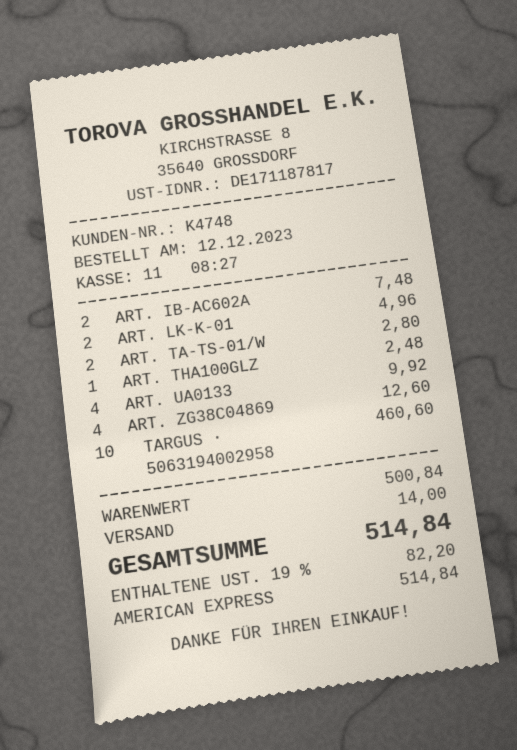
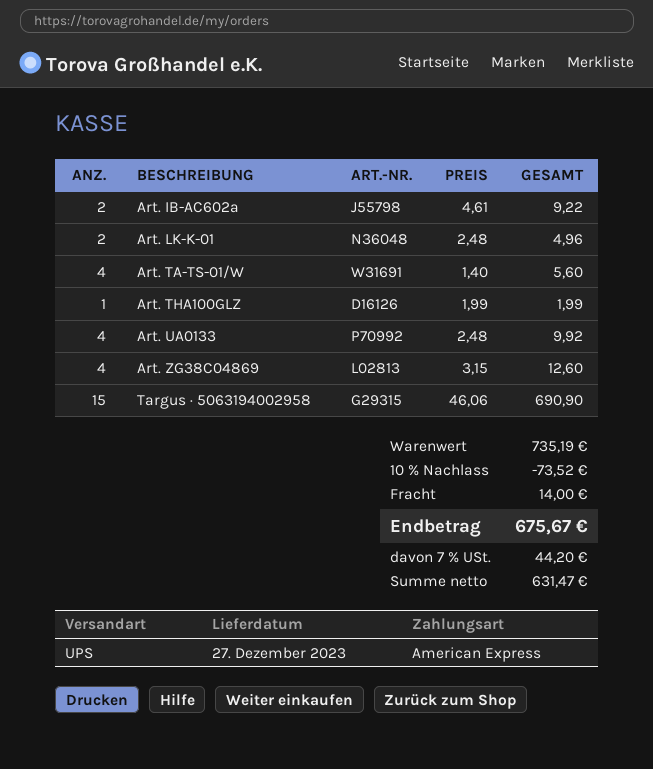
ART. IB-AC602A: 2 for 7.48 -> 2 for 9.22
ART. TA-TS-01/W: 2 for 2.80 -> 4 for 5.60
ART. THA100GLZ: 1 for 2.48 -> 1 for 1.99
TARGUS · 5063194002958: 10 for 460.60 -> 15 for 690.90
subtotal: 500.84 -> 735.19
discount: none -> 10% = 73.52
tax: 19% = 82.20 -> 7% = 44.20
total: 514.84 -> 675.67

